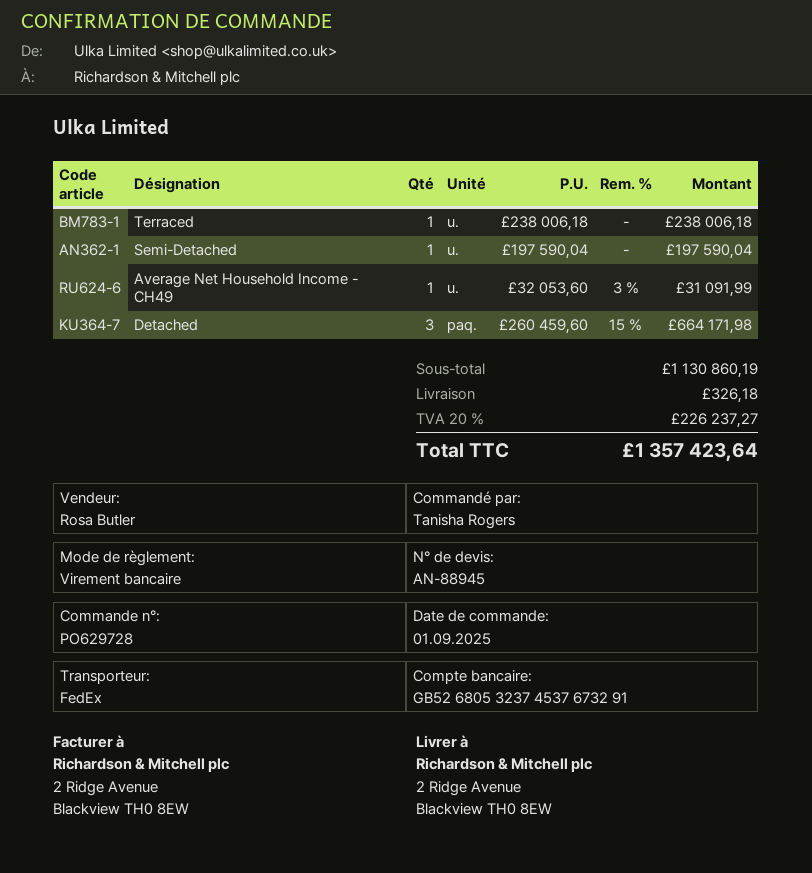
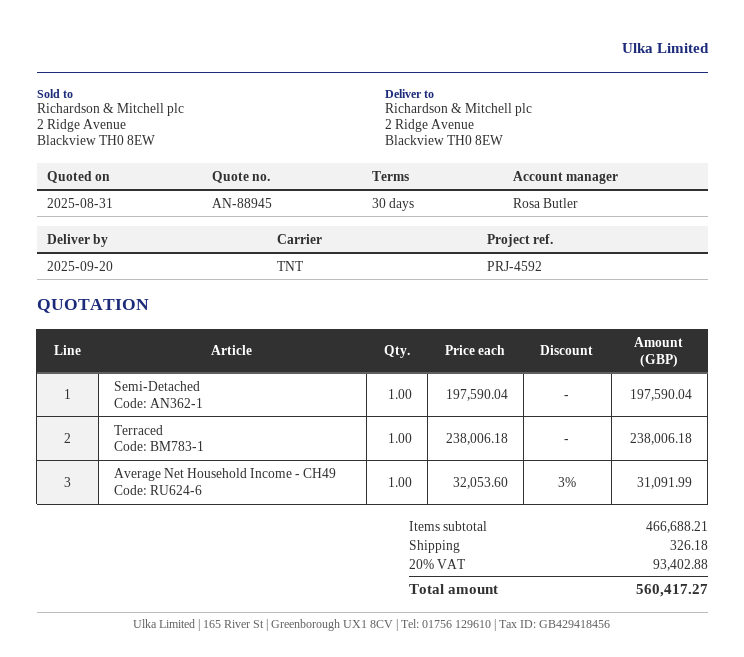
shipping method: FedEx -> TNT
Detached: 3 x 260459.60 - 15% = 664171.98 -> none
subtotal: 1130860.19 -> 466688.21
tax: 20% = 226237.27 -> 20% = 93402.88
total: 1357423.64 -> 560417.27

